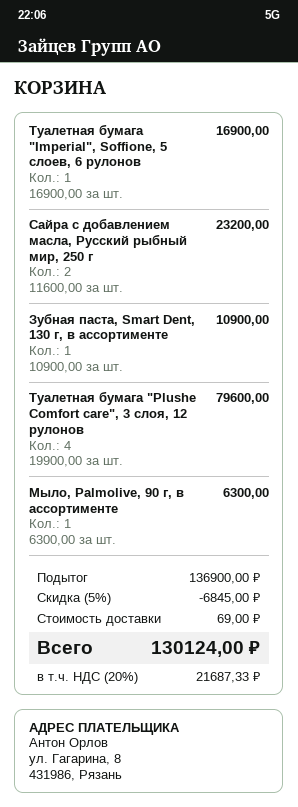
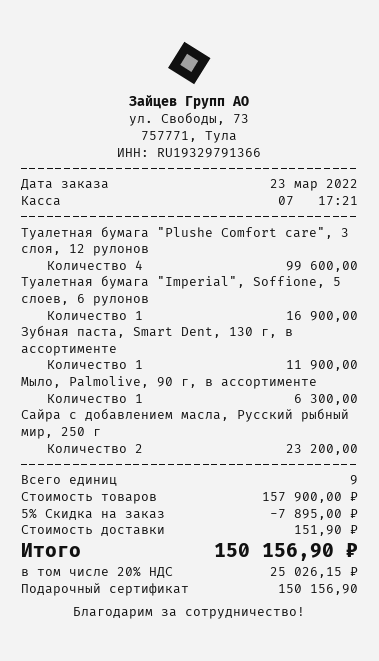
Зубная паста, Smart Dent, 130 г, в ассортименте: 1 for 10900.00 -> 1 for 11900.00
Туалетная бумага "Plushe Comfort care", 3 слоя, 12 рулонов: 4 for 79600.00 -> 4 for 99600.00
subtotal: 136900.00 -> 157900.00
discount: 5% = 6845.00 -> 5% = 7895.00
shipping: 69.00 -> 151.90
tax: 20% = 21687.33 -> 20% = 25026.15
total: 130124.00 -> 150156.90

